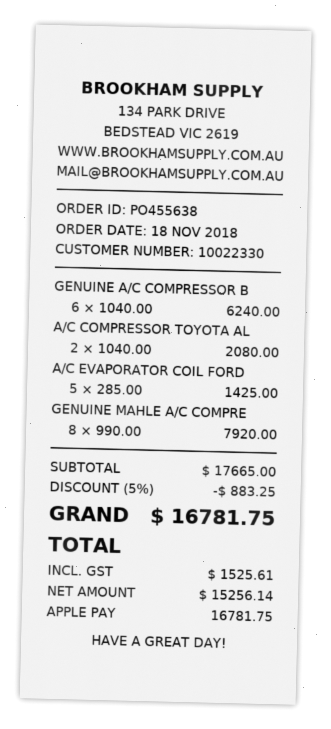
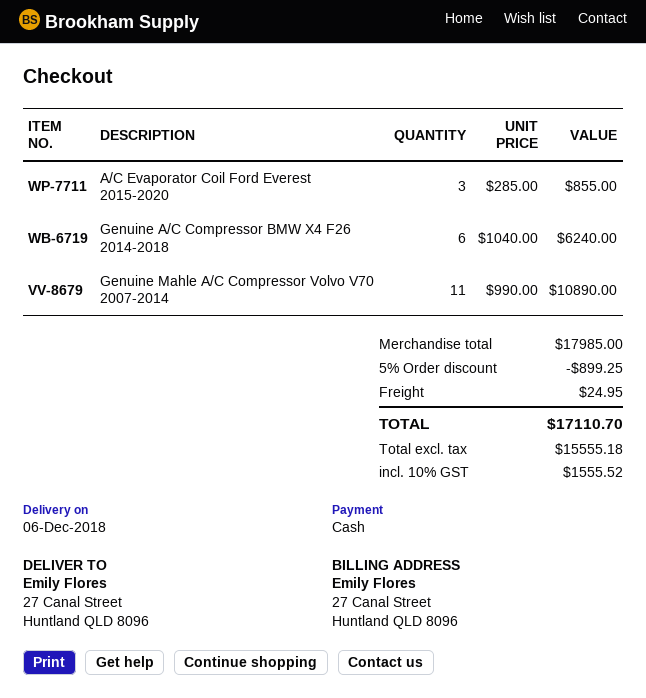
payment method: Apple Pay -> cash
A/C COMPRESSOR TOYOTA AL: 2 x 1040.00 = 2080.00 -> none
A/C EVAPORATOR COIL FORD: 5 x 285.00 = 1425.00 -> 3 x 285.00 = 855.00
GENUINE MAHLE A/C COMPRE: 8 x 990.00 = 7920.00 -> 11 x 990.00 = 10890.00
subtotal: 17665.00 -> 17985.00
discount: 5% = 883.25 -> 5% = 899.25
shipping: none -> 24.95
net: 15256.14 -> 15555.18
tax: 1525.61 -> 1555.52
total: 16781.75 -> 17110.70

